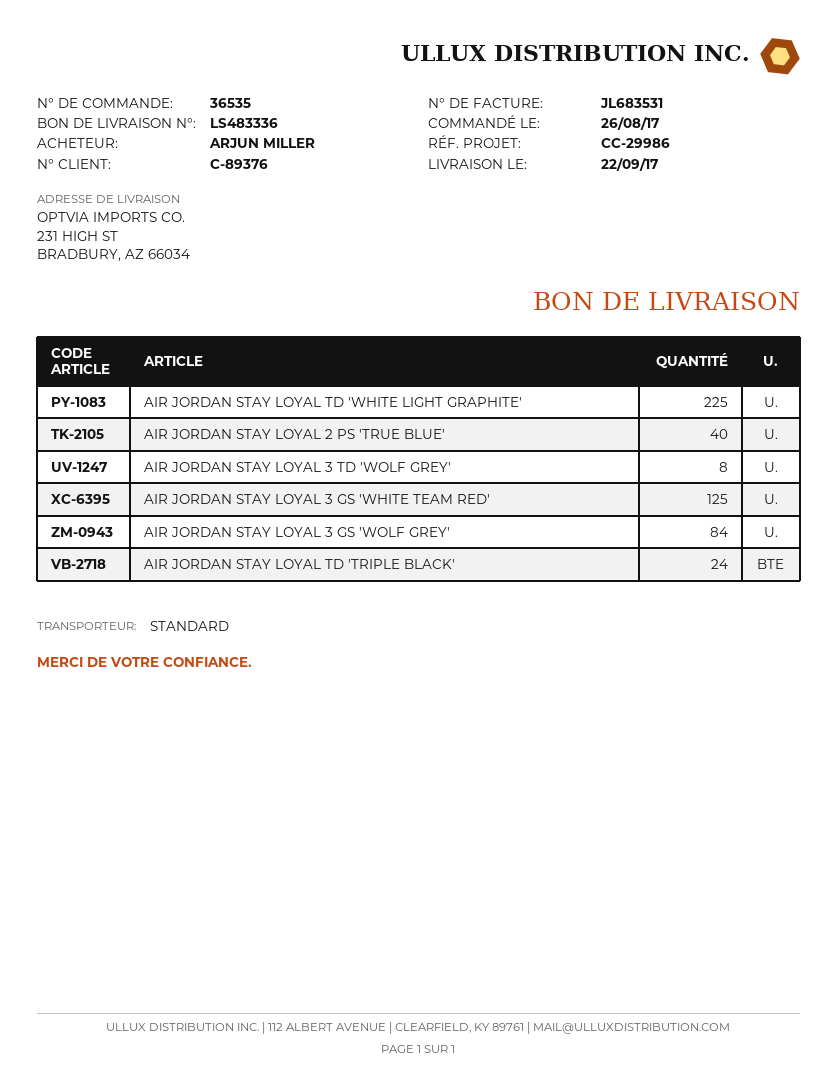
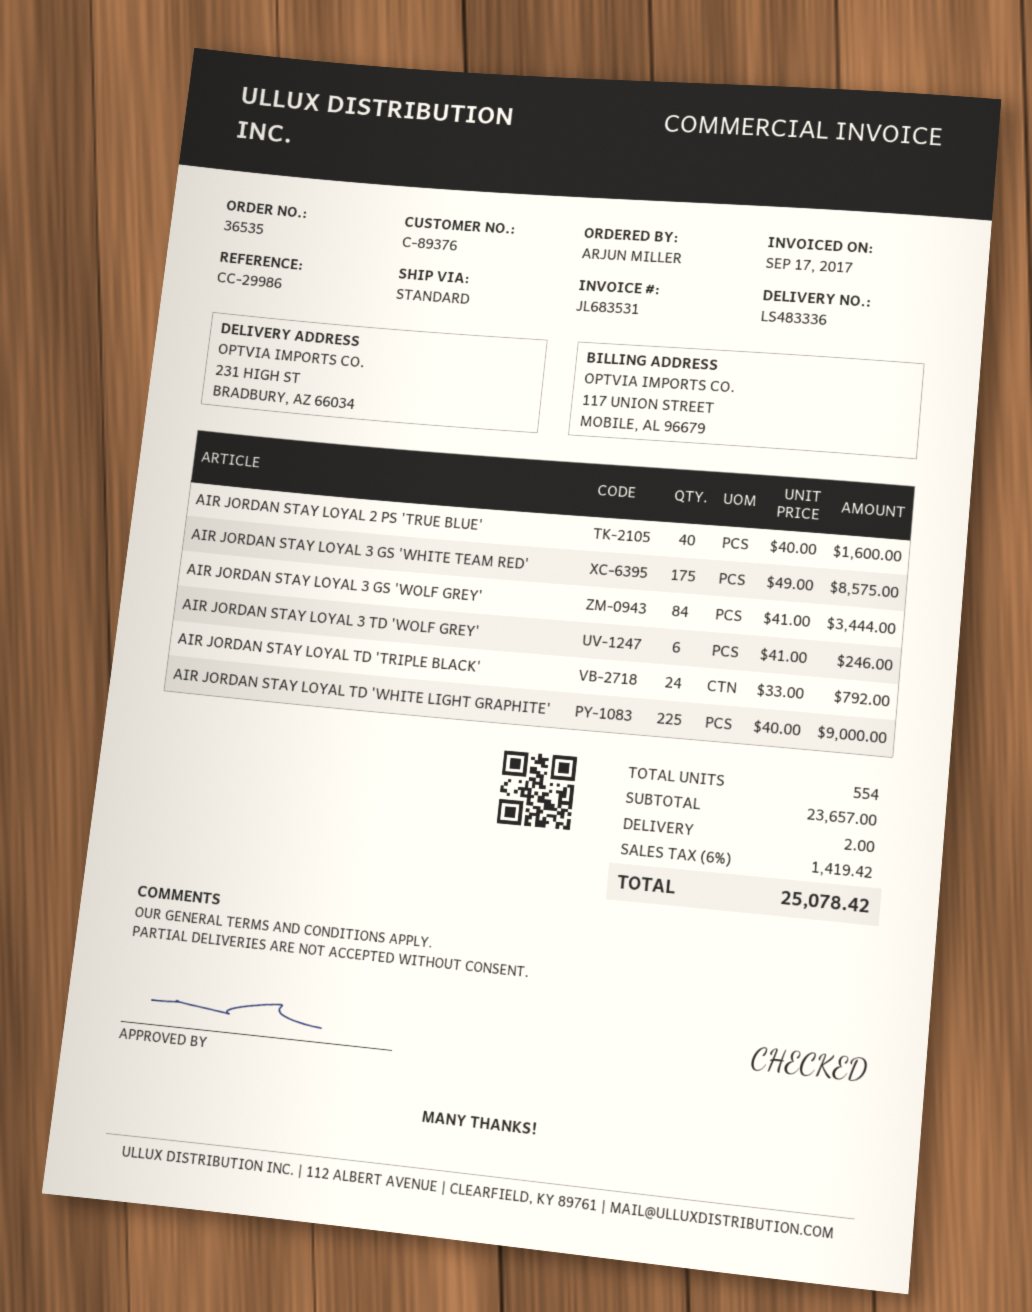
AIR JORDAN STAY LOYAL 3 TD 'WOLF GREY': 8 -> 6
AIR JORDAN STAY LOYAL 3 GS 'WHITE TEAM RED': 125 -> 175

